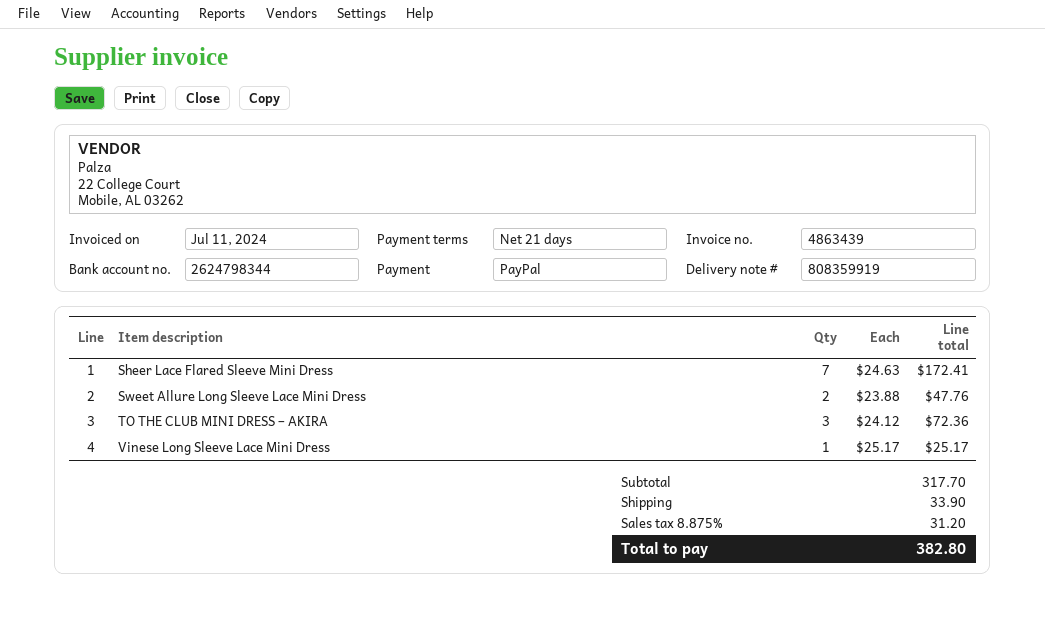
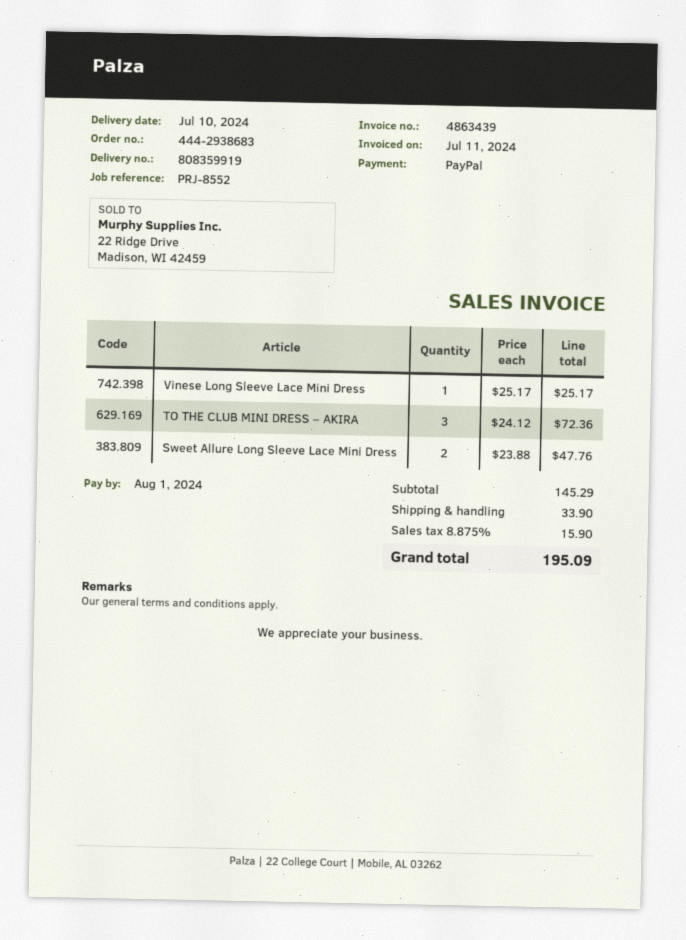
Sheer Lace Flared Sleeve Mini Dress: 7 x 24.63 = 172.41 -> none
subtotal: 317.70 -> 145.29
tax: 8.875% = 31.20 -> 8.875% = 15.90
total: 382.80 -> 195.09

